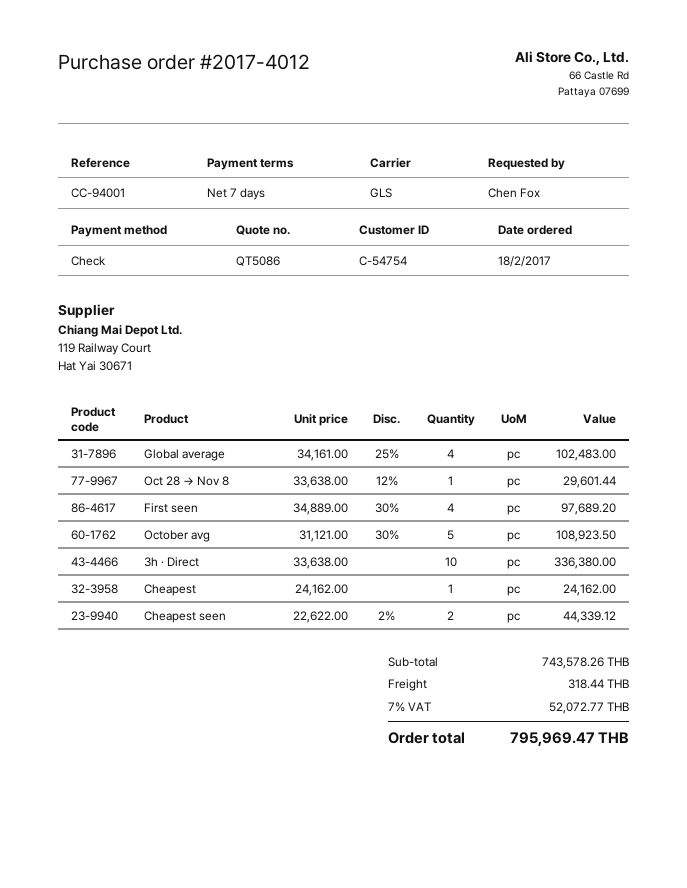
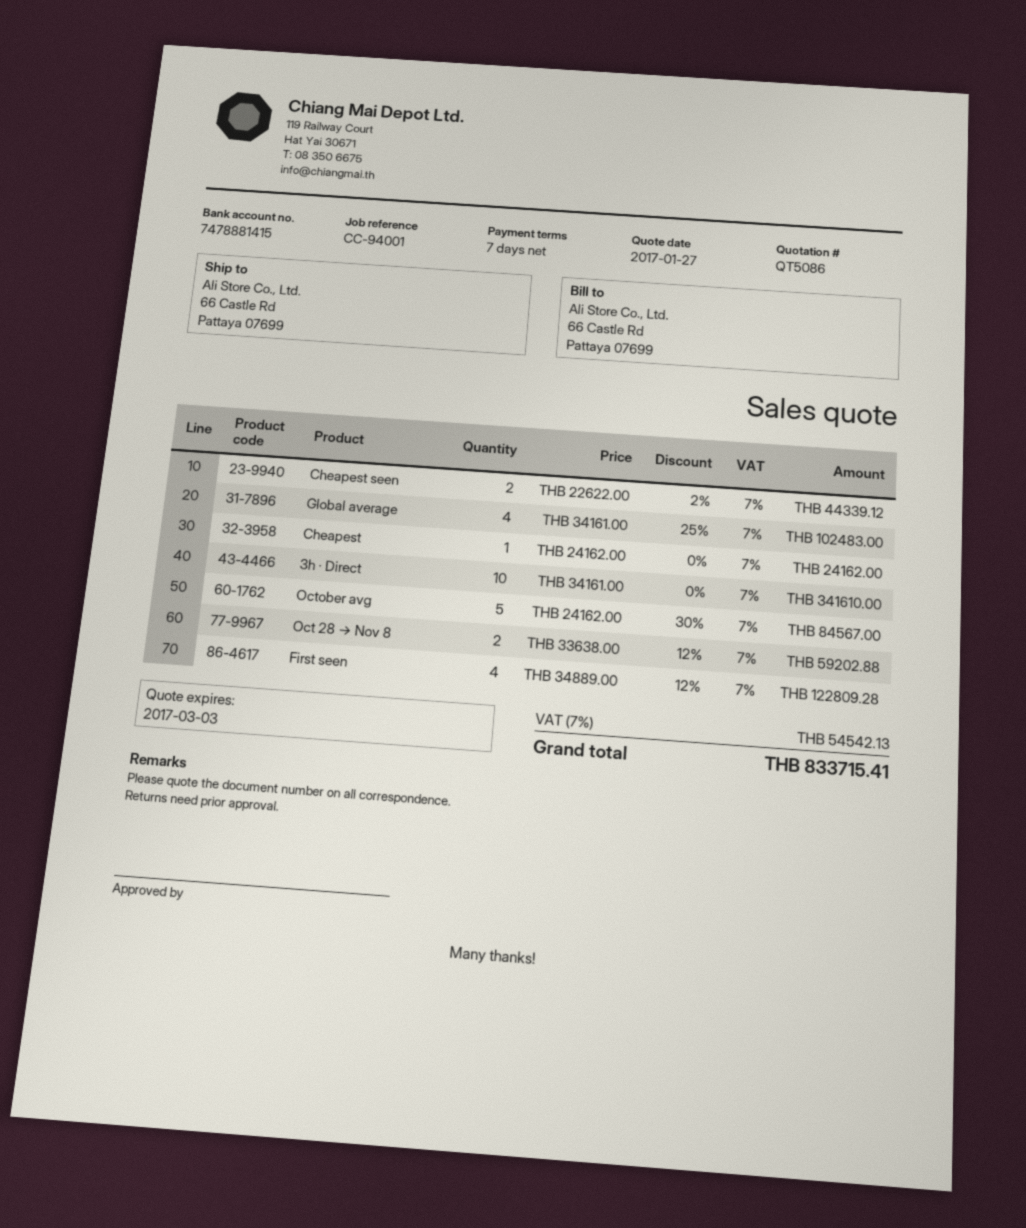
Oct 28 → Nov 8: 1 x 33638.00 - 12% = 29601.44 -> 2 x 33638.00 - 12% = 59202.88
First seen: 4 x 34889.00 - 30% = 97689.20 -> 4 x 34889.00 - 12% = 122809.28
October avg: 5 x 31121.00 - 30% = 108923.50 -> 5 x 24162.00 - 30% = 84567.00
3h · Direct: 10 x 33638.00 = 336380.00 -> 10 x 34161.00 = 341610.00
shipping: 318.44 -> none
tax: 7% = 52072.77 -> 7% = 54542.13
total: 795969.47 -> 833715.41

